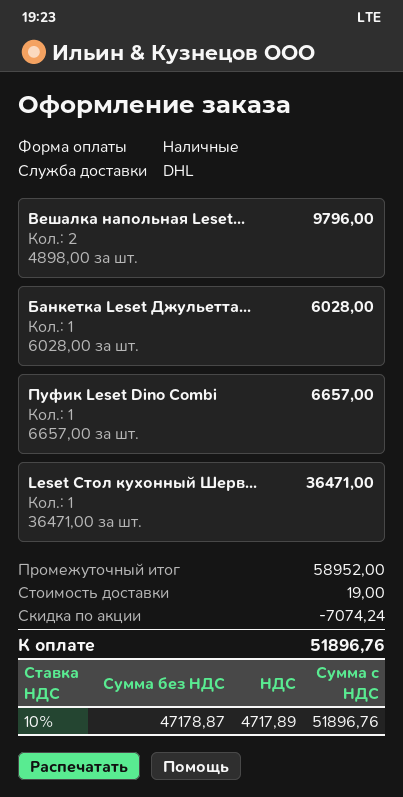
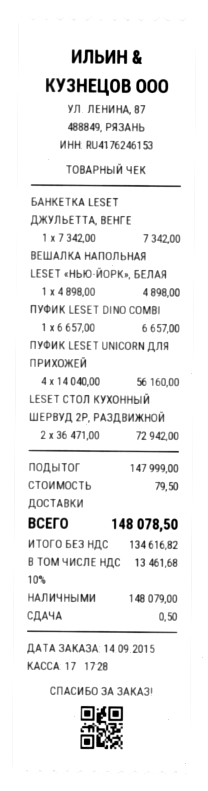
Вешалка напольная Leset...: 2 x 4898.00 = 9796.00 -> 1 x 4898.00 = 4898.00
Банкетка Leset Джульетта...: 1 x 6028.00 = 6028.00 -> 1 x 7342.00 = 7342.00
Leset Стол кухонный Шерв...: 1 x 36471.00 = 36471.00 -> 2 x 36471.00 = 72942.00
ПУФИК LESET UNICORN ДЛЯ ПРИХОЖЕЙ: none -> 4 x 14040.00 = 56160.00
subtotal: 58952.00 -> 147999.00
discount: 7074.24 -> none
shipping: 19.00 -> 79.50
net: 47178.87 -> 134616.82
tax: 10% = 4717.89 -> 10% = 13461.68
total: 51896.76 -> 148078.50

